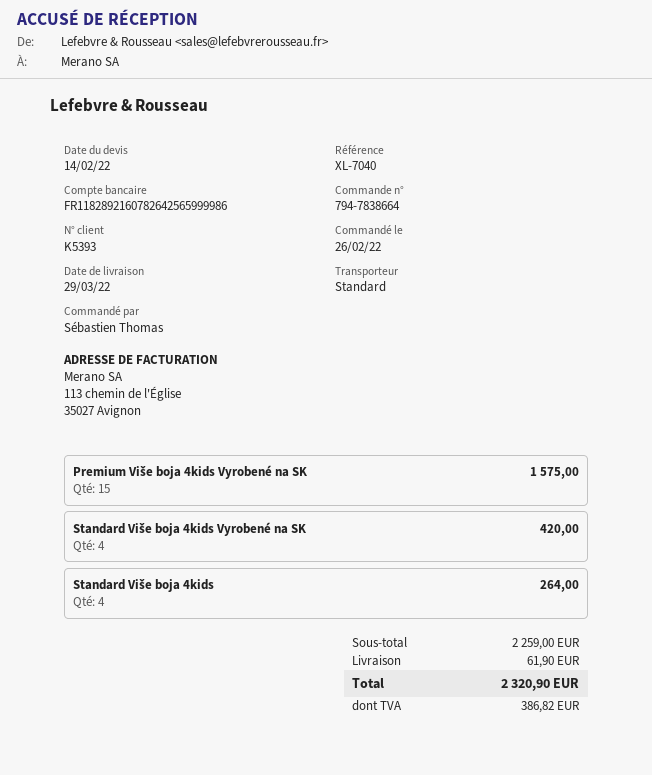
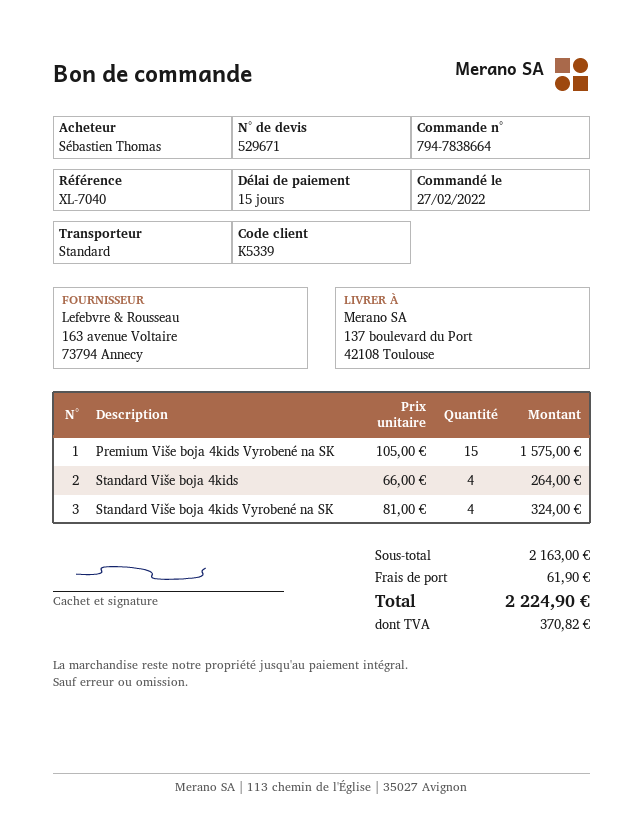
order date: 2022-02-26 -> 2022-02-27
customer number: K5393 -> K5339
Standard Više boja 4kids Vyrobené na SK: 4 for 420.00 -> 4 for 324.00
subtotal: 2259.00 -> 2163.00
tax: 386.82 -> 370.82
total: 2320.90 -> 2224.90

